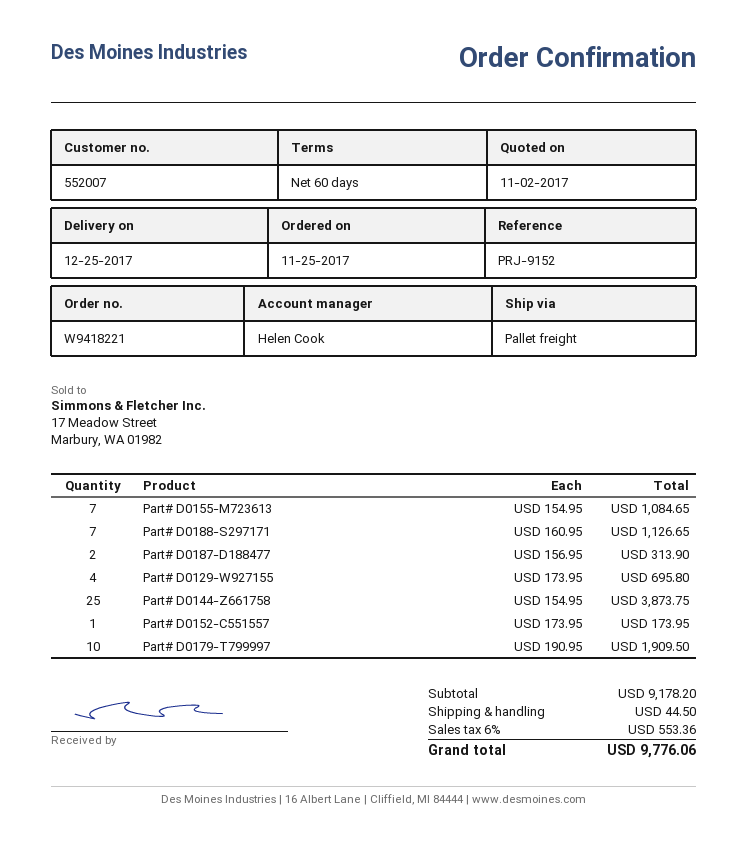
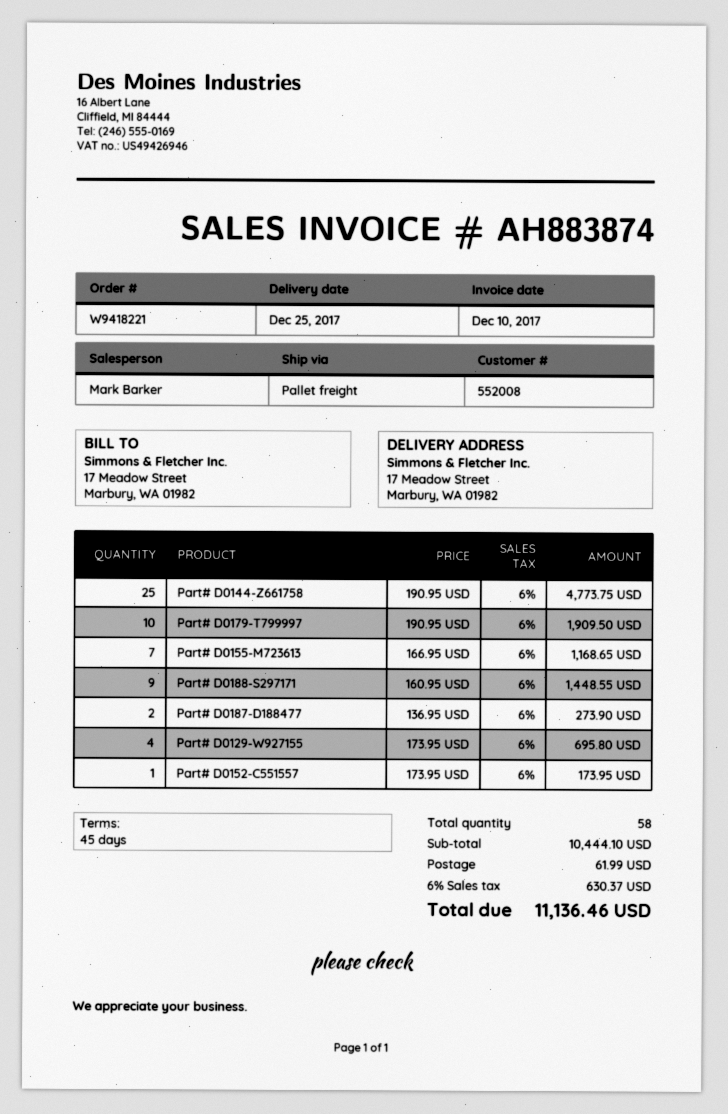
payment terms: 60 days -> 45 days
customer number: 552007 -> 552008
sales rep: Helen Cook -> Mark Barker
Part# D0155-M723613: 7 x 154.95 = 1084.65 -> 7 x 166.95 = 1168.65
Part# D0188-S297171: 7 x 160.95 = 1126.65 -> 9 x 160.95 = 1448.55
Part# D0187-D188477: 2 x 156.95 = 313.90 -> 2 x 136.95 = 273.90
Part# D0144-Z661758: 25 x 154.95 = 3873.75 -> 25 x 190.95 = 4773.75
subtotal: 9178.20 -> 10444.10
shipping: 44.50 -> 61.99
tax: 6% = 553.36 -> 6% = 630.37
total: 9776.06 -> 11136.46

